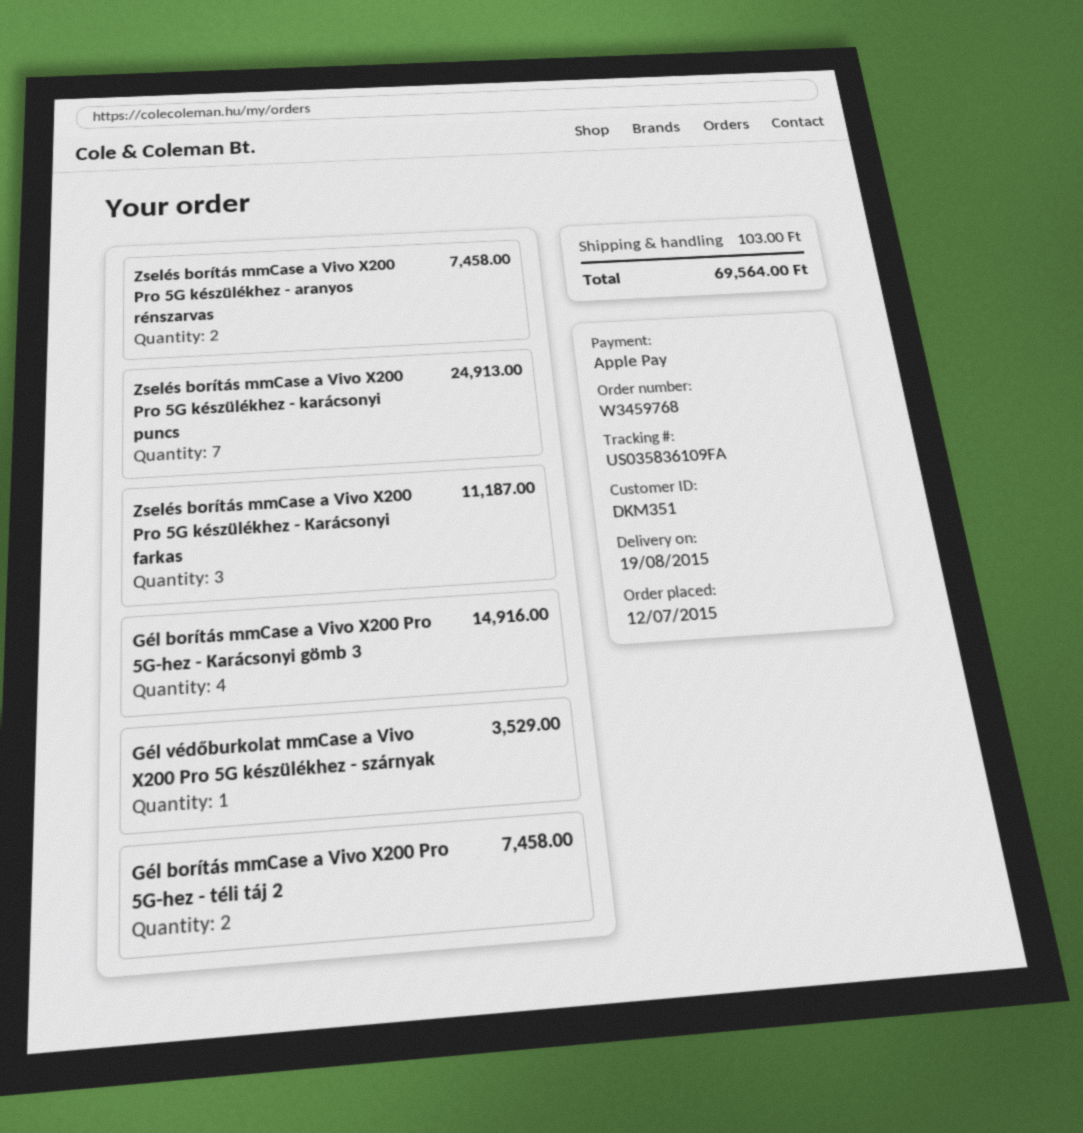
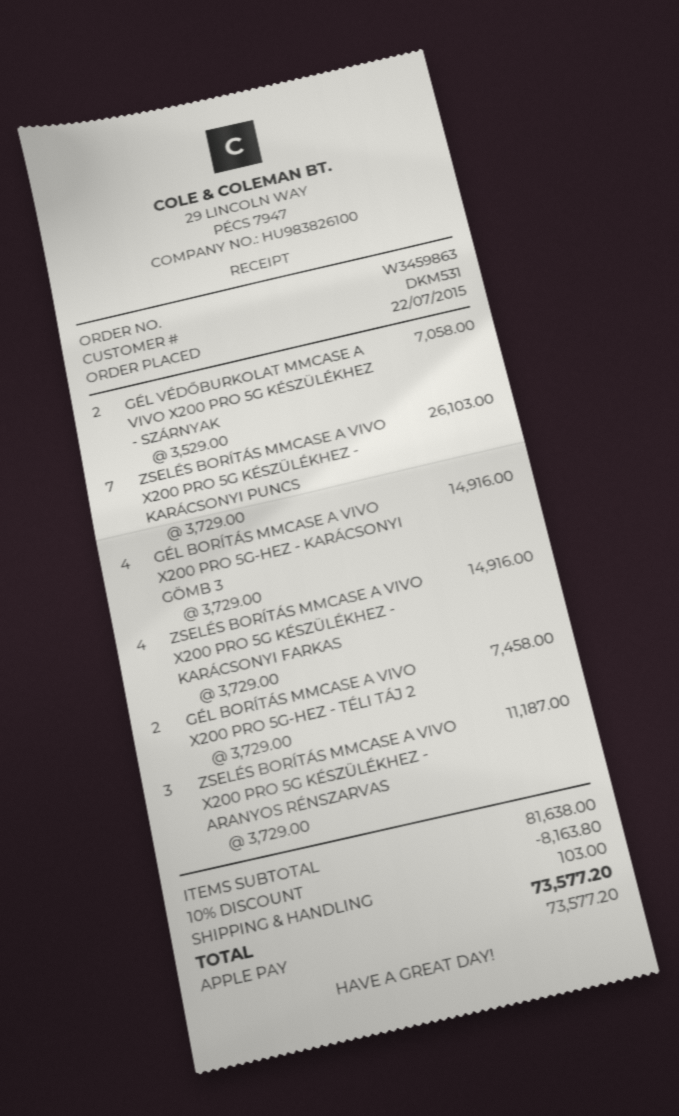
order number: W3459768 -> W3459863
order date: 2015-07-12 -> 2015-07-22
customer number: DKM351 -> DKM531
Zselés borítás mmCase a Vivo X200 Pro 5G készülékhez - aranyos rénszarvas: 2 for 7458.00 -> 3 for 11187.00
Zselés borítás mmCase a Vivo X200 Pro 5G készülékhez - karácsonyi puncs: 7 for 24913.00 -> 7 for 26103.00
Zselés borítás mmCase a Vivo X200 Pro 5G készülékhez - Karácsonyi farkas: 3 for 11187.00 -> 4 for 14916.00
Gél védőburkolat mmCase a Vivo X200 Pro 5G készülékhez - szárnyak: 1 for 3529.00 -> 2 for 7058.00
discount: none -> 10% = 8163.80
total: 69564.00 -> 73577.20

